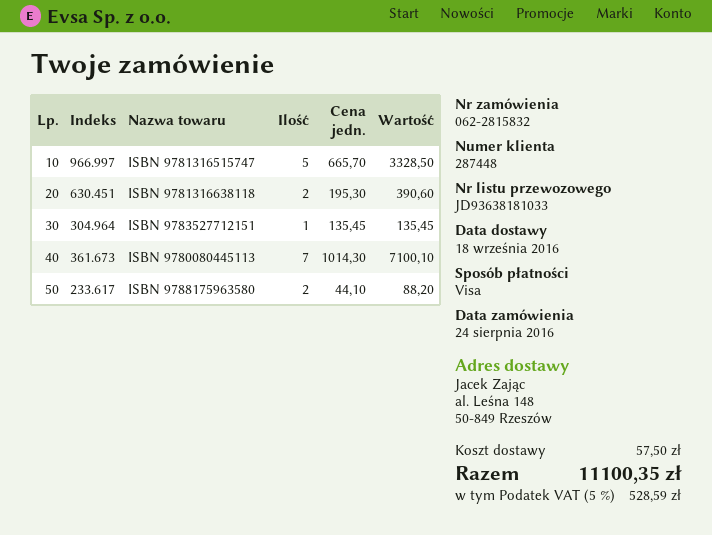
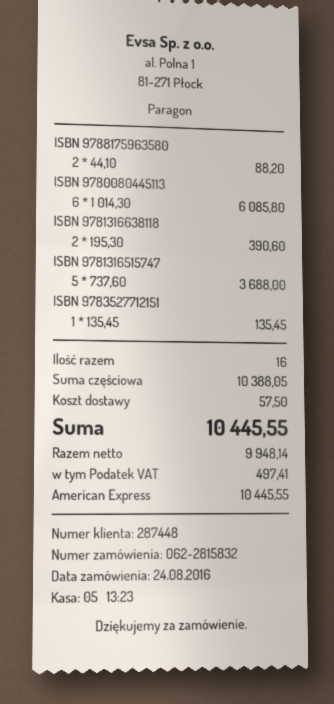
payment method: Visa -> American Express
ISBN 9781316515747: 5 x 665.70 = 3328.50 -> 5 x 737.60 = 3688.00
ISBN 9780080445113: 7 x 1014.30 = 7100.10 -> 6 x 1014.30 = 6085.80
tax: 528.59 -> 497.41
total: 11100.35 -> 10445.55

